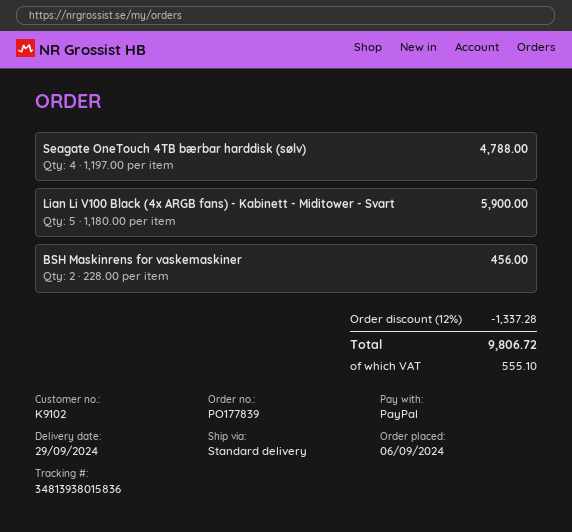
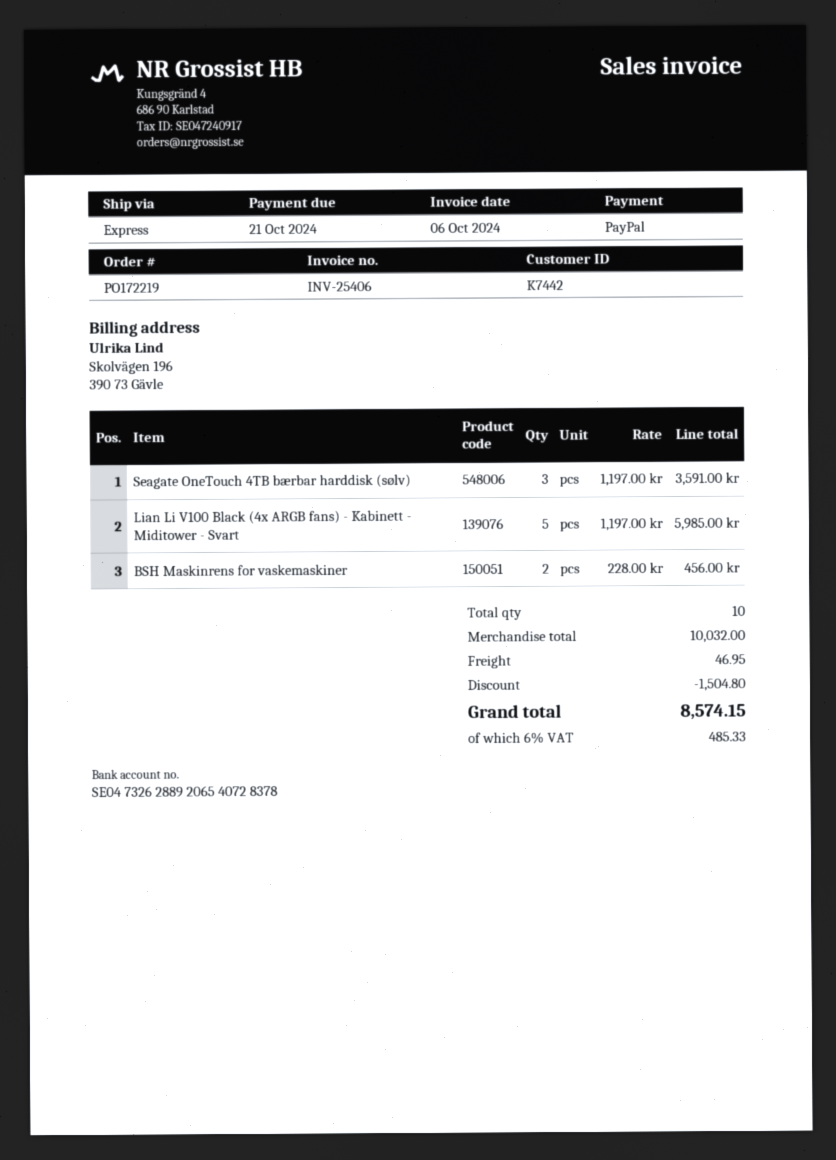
order number: PO177839 -> PO172219
customer number: K9102 -> K7442
shipping method: standard -> express
Seagate OneTouch 4TB bærbar harddisk (sølv): 4 x 1197.00 = 4788.00 -> 3 x 1197.00 = 3591.00
Lian Li V100 Black (4x ARGB fans) - Kabinett - Miditower - Svart: 5 x 1180.00 = 5900.00 -> 5 x 1197.00 = 5985.00
discount: 1337.28 -> 1504.80
shipping: none -> 46.95
tax: 555.10 -> 485.33
total: 9806.72 -> 8574.15

